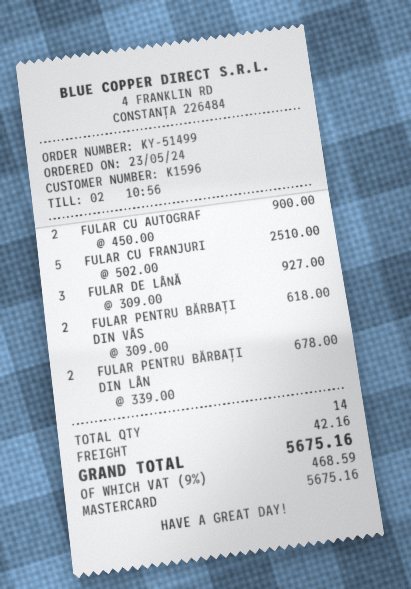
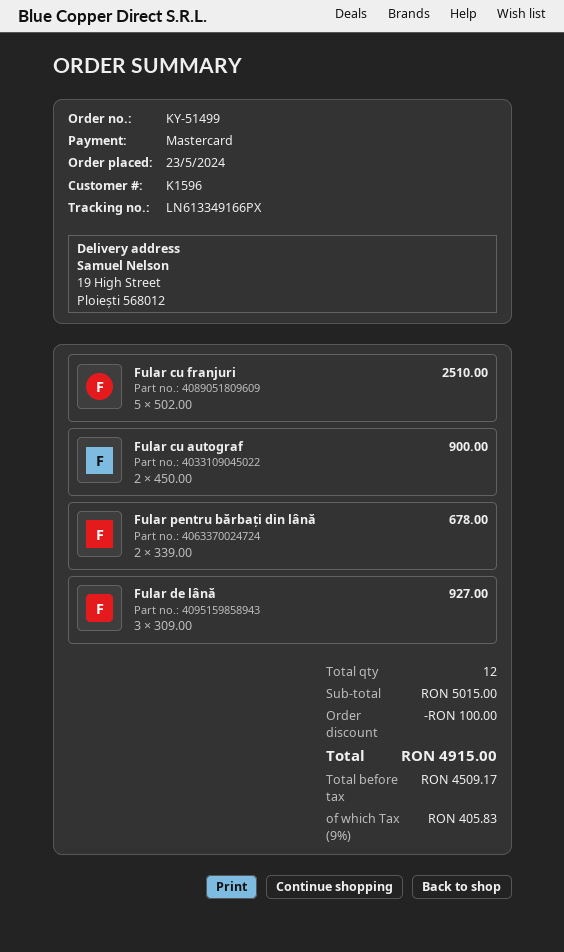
FULAR PENTRU BĂRBAȚI DIN VÂS: 2 x 309.00 = 618.00 -> none
total quantity: 14 -> 12
discount: none -> 100.00
shipping: 42.16 -> none
tax: 9% = 468.59 -> 9% = 405.83
total: 5675.16 -> 4915.00

